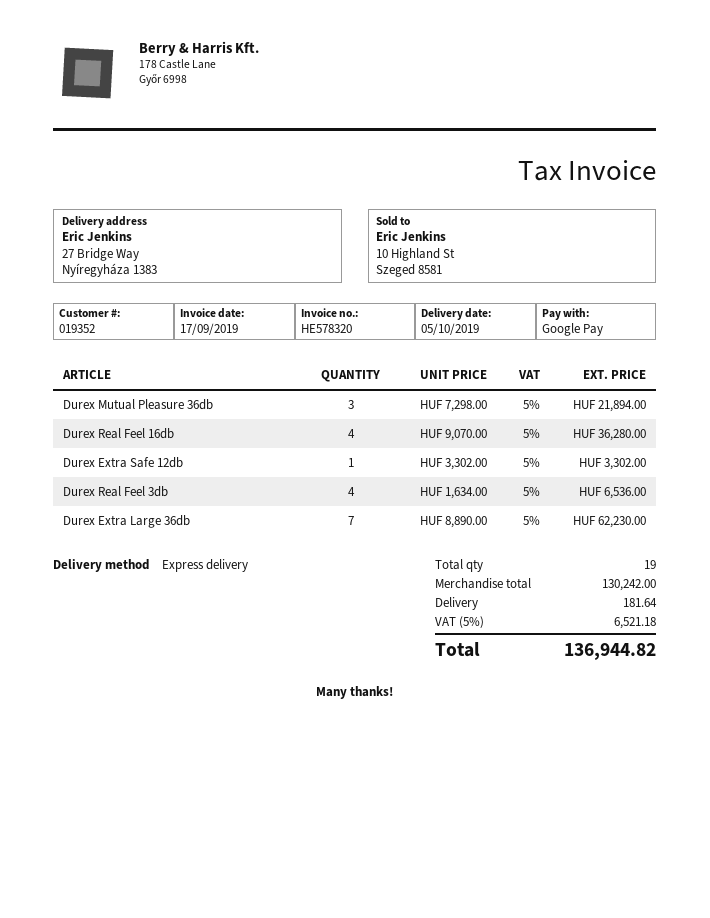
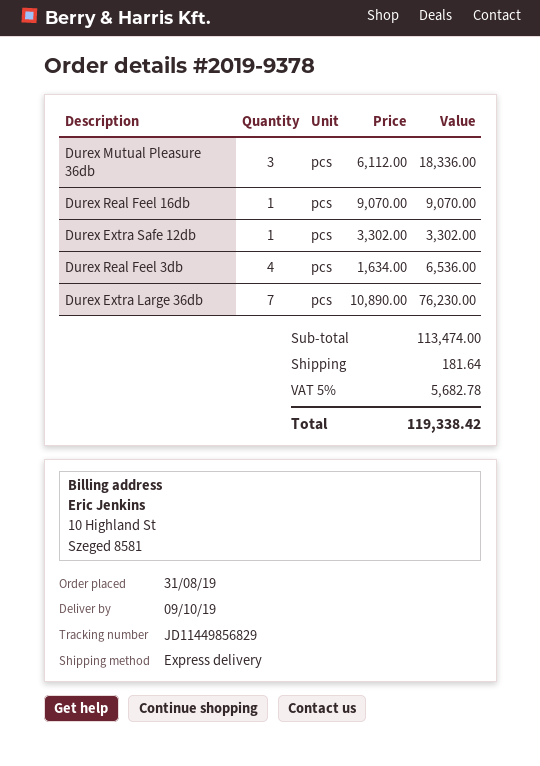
delivery date: 2019-10-05 -> 2019-10-09
Durex Mutual Pleasure 36db: 3 x 7298.00 = 21894.00 -> 3 x 6112.00 = 18336.00
Durex Real Feel 16db: 4 x 9070.00 = 36280.00 -> 1 x 9070.00 = 9070.00
Durex Extra Large 36db: 7 x 8890.00 = 62230.00 -> 7 x 10890.00 = 76230.00
subtotal: 130242.00 -> 113474.00
tax: 5% = 6521.18 -> 5% = 5682.78
total: 136944.82 -> 119338.42

